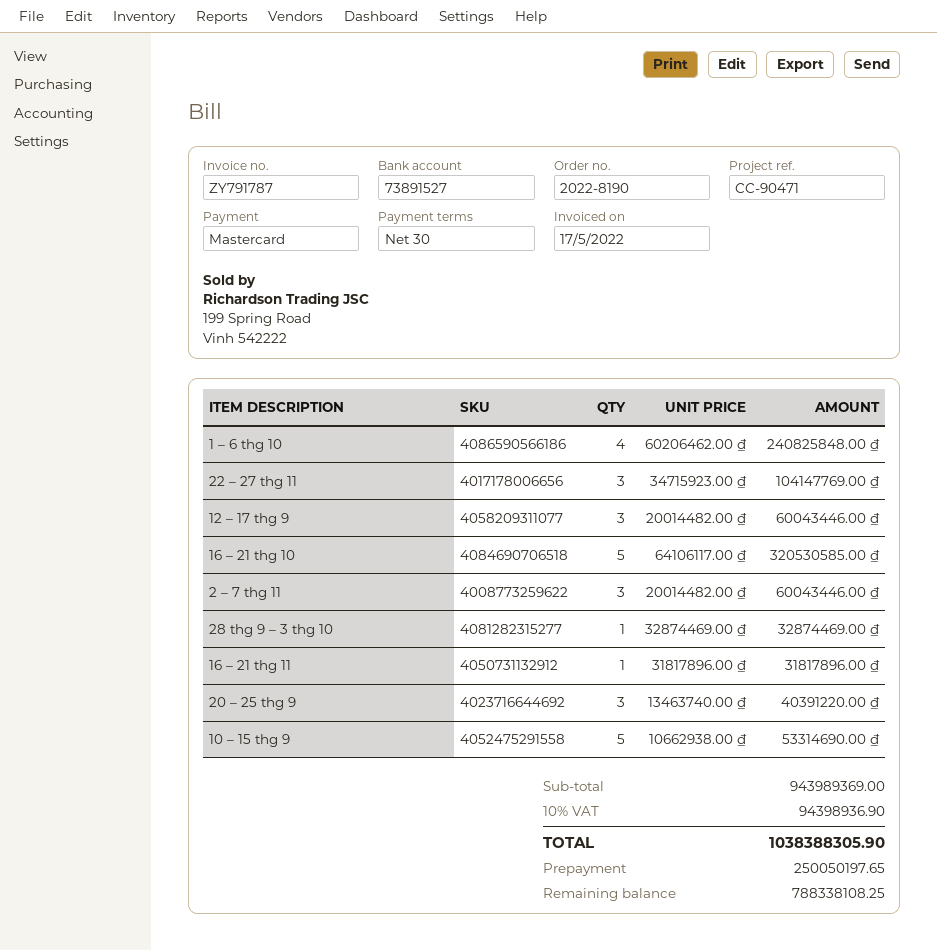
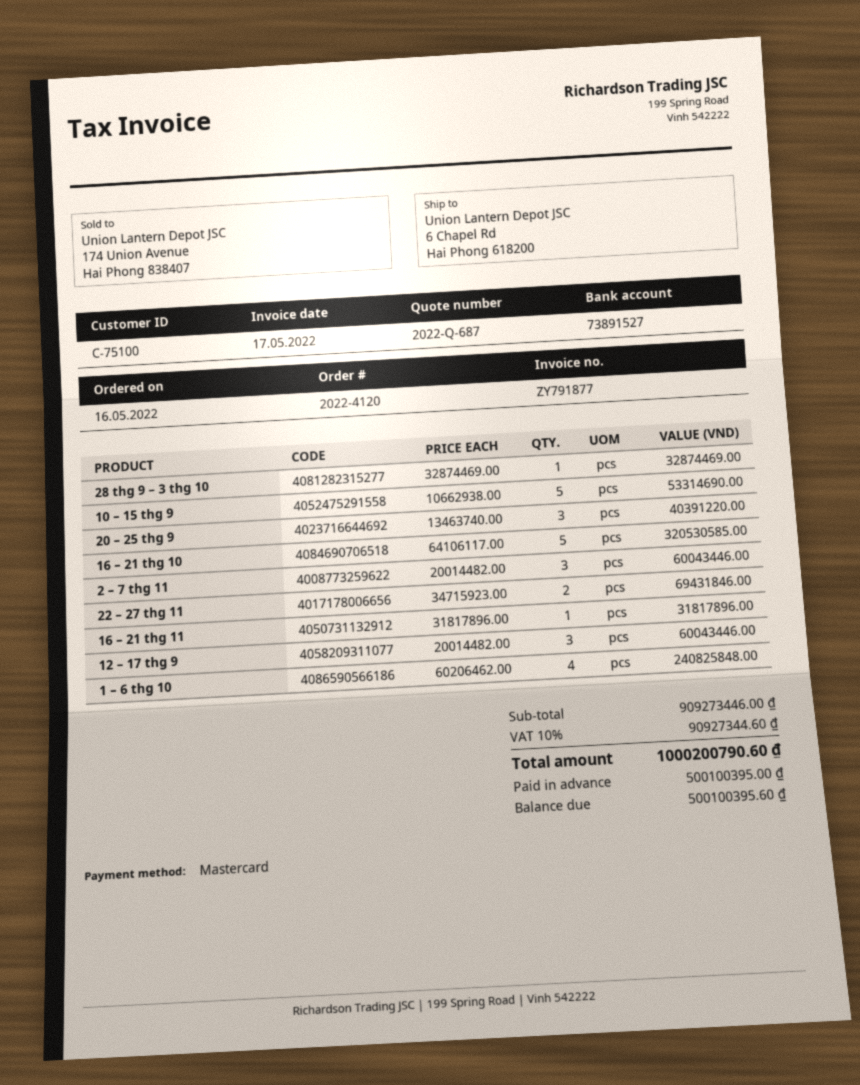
order number: 2022-8190 -> 2022-4120
invoice number: ZY791787 -> ZY791877
22 – 27 thg 11: 3 x 34715923.00 = 104147769.00 -> 2 x 34715923.00 = 69431846.00
subtotal: 943989369.00 -> 909273446.00
tax: 10% = 94398936.90 -> 10% = 90927344.60
total: 1038388305.90 -> 1000200790.60
deposit: 250050197.65 -> 500100395.00
balance: 788338108.25 -> 500100395.60

